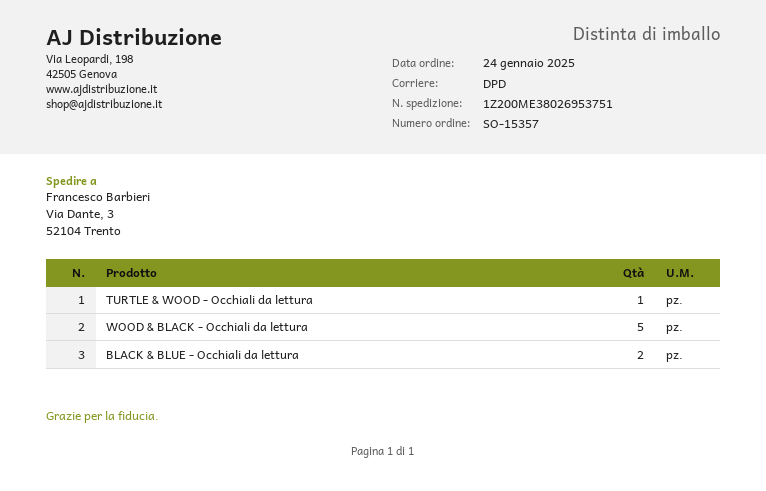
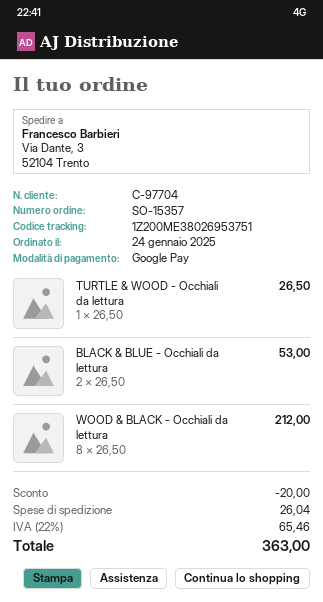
WOOD & BLACK - Occhiali da lettura: 5 -> 8

